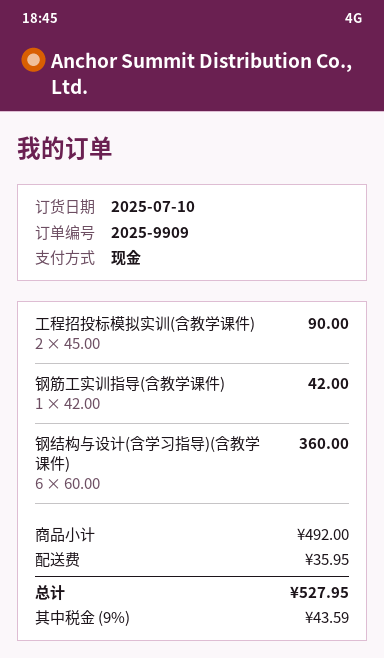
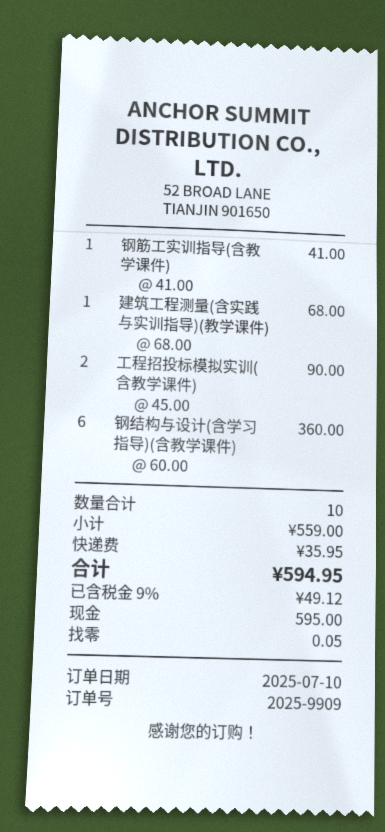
钢筋工实训指导(含教学课件): 1 x 42.00 = 42.00 -> 1 x 41.00 = 41.00
建筑工程测量(含实践与实训指导)(教学课件): none -> 1 x 68.00 = 68.00
subtotal: 492.00 -> 559.00
tax: 9% = 43.59 -> 9% = 49.12
total: 527.95 -> 594.95

